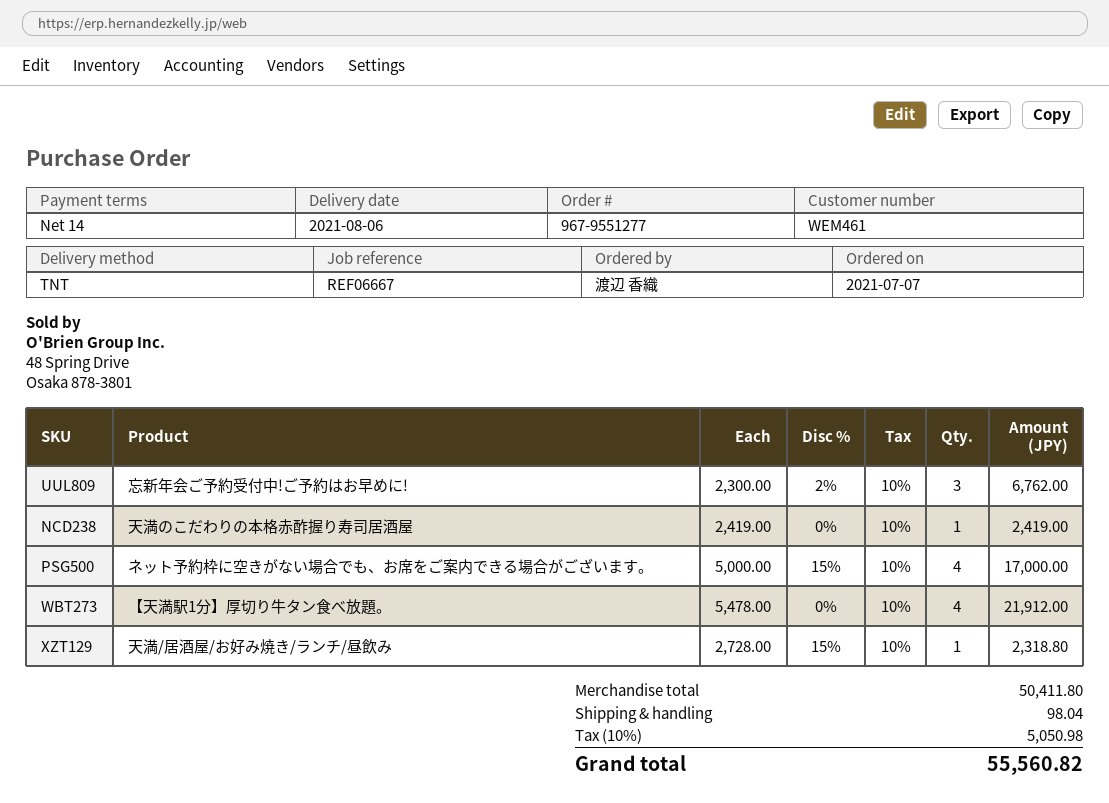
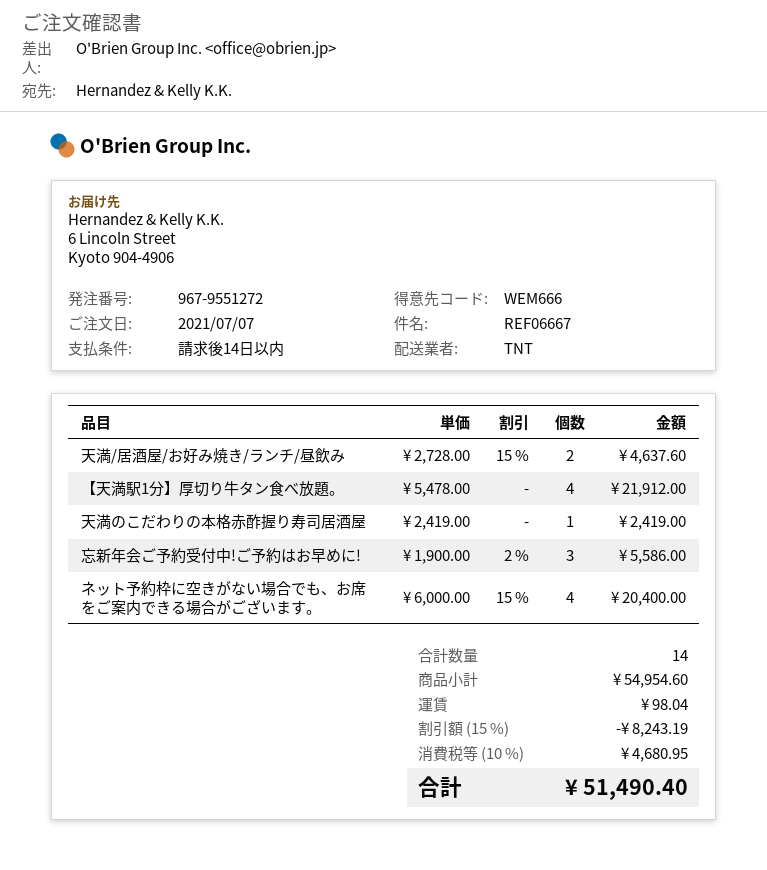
order number: 967-9551277 -> 967-9551272
customer number: WEM461 -> WEM666
忘新年会ご予約受付中!ご予約はお早めに!: 3 x 2300.00 - 2% = 6762.00 -> 3 x 1900.00 - 2% = 5586.00
ネット予約枠に空きがない場合でも、お席をご案内できる場合がございます。: 4 x 5000.00 - 15% = 17000.00 -> 4 x 6000.00 - 15% = 20400.00
天満/居酒屋/お好み焼き/ランチ/昼飲み: 1 x 2728.00 - 15% = 2318.80 -> 2 x 2728.00 - 15% = 4637.60
subtotal: 50411.80 -> 54954.60
discount: none -> 15% = 8243.19
tax: 10% = 5050.98 -> 10% = 4680.95
total: 55560.82 -> 51490.40

